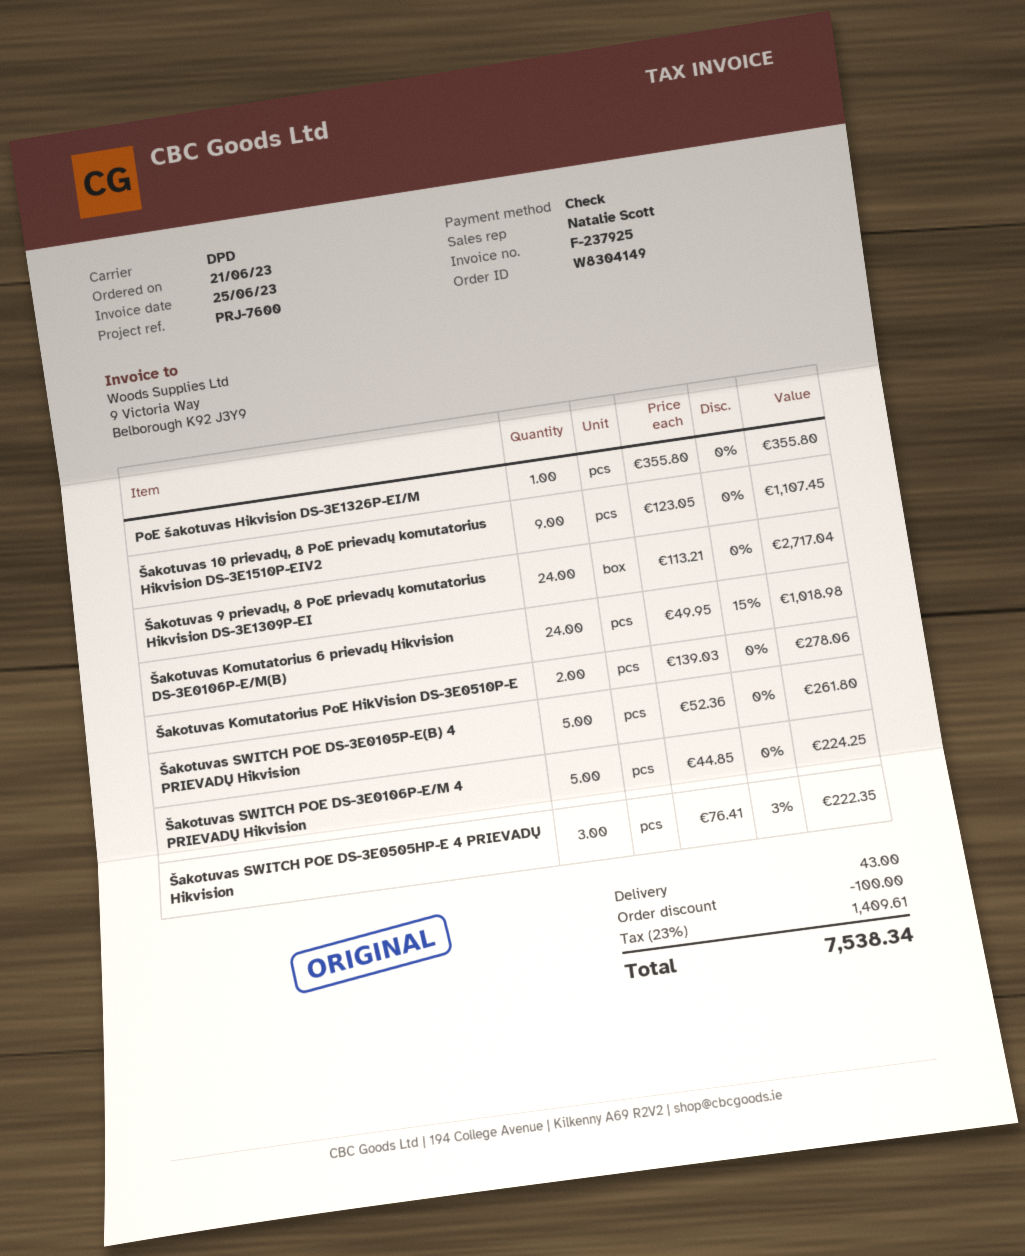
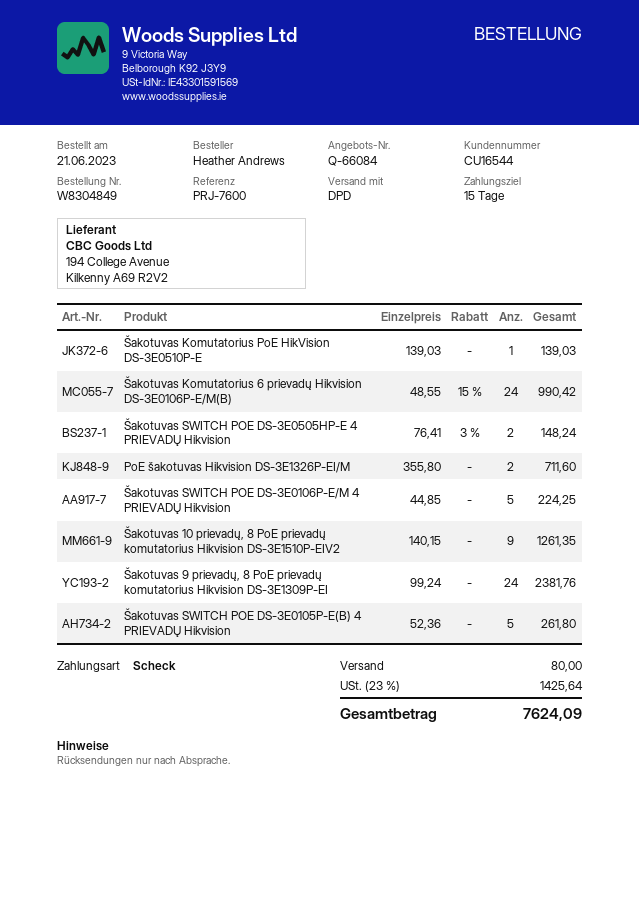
order number: W8304149 -> W8304849
PoE šakotuvas Hikvision DS-3E1326P-EI/M: 1 x 355.80 = 355.80 -> 2 x 355.80 = 711.60
Šakotuvas 10 prievadų, 8 PoE prievadų komutatorius Hikvision DS-3E1510P-EIV2: 9 x 123.05 = 1107.45 -> 9 x 140.15 = 1261.35
Šakotuvas 9 prievadų, 8 PoE prievadų komutatorius Hikvision DS-3E1309P-EI: 24 x 113.21 = 2717.04 -> 24 x 99.24 = 2381.76
Šakotuvas Komutatorius 6 prievadų Hikvision DS-3E0106P-E/M(B): 24 x 49.95 - 15% = 1018.98 -> 24 x 48.55 - 15% = 990.42
Šakotuvas Komutatorius PoE HikVision DS-3E0510P-E: 2 x 139.03 = 278.06 -> 1 x 139.03 = 139.03
Šakotuvas SWITCH POE DS-3E0505HP-E 4 PRIEVADŲ Hikvision: 3 x 76.41 - 3% = 222.35 -> 2 x 76.41 - 3% = 148.24
discount: 100.00 -> none
shipping: 43.00 -> 80.00
tax: 23% = 1409.61 -> 23% = 1425.64
total: 7538.34 -> 7624.09

